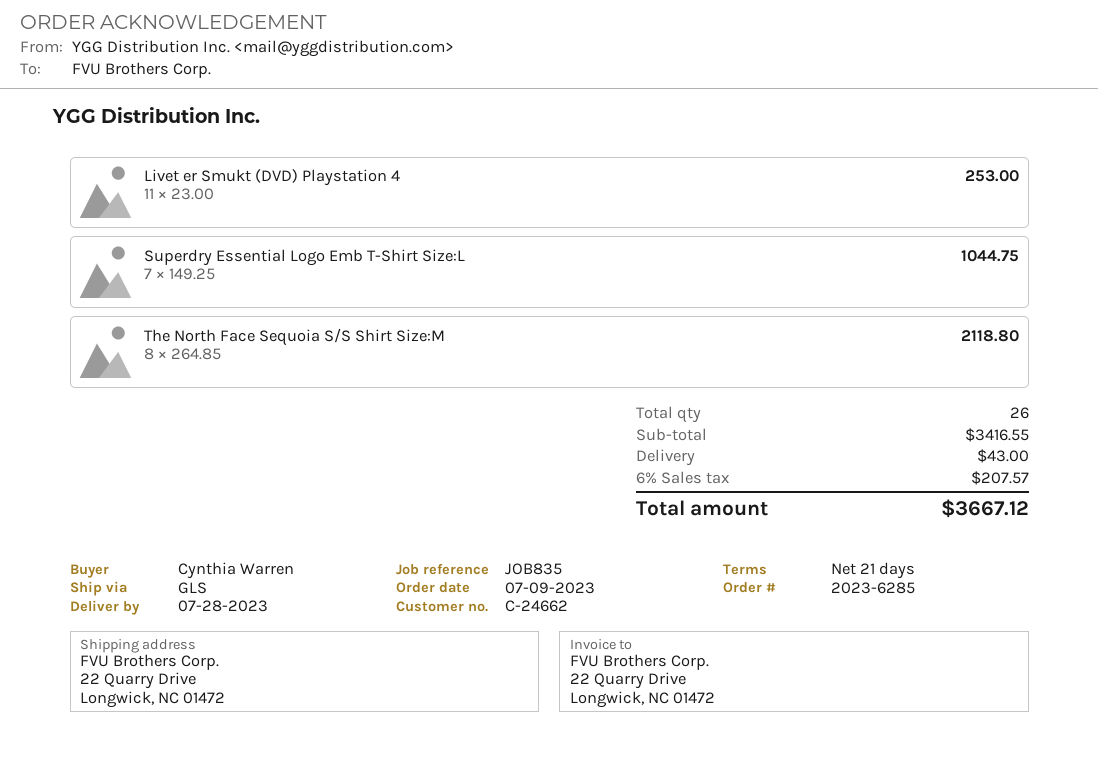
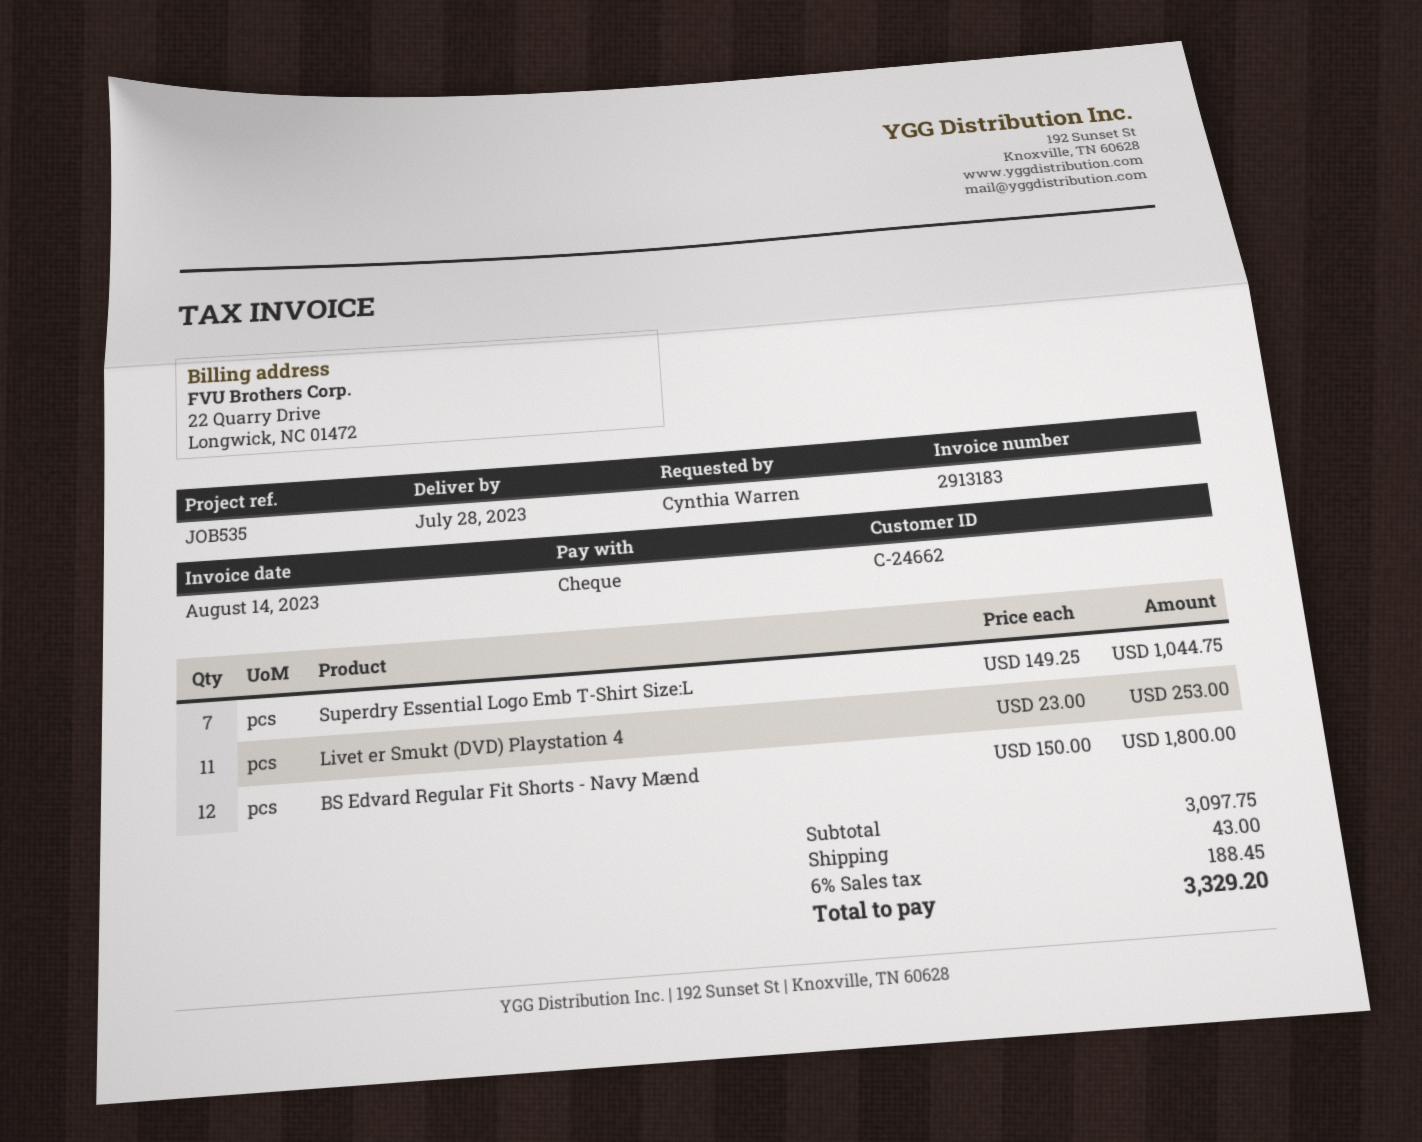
reference: JOB835 -> JOB535
The North Face Sequoia S/S Shirt Size:M: 8 x 264.85 = 2118.80 -> none
BS Edvard Regular Fit Shorts - Navy Mænd: none -> 12 x 150.00 = 1800.00
subtotal: 3416.55 -> 3097.75
tax: 6% = 207.57 -> 6% = 188.45
total: 3667.12 -> 3329.20

